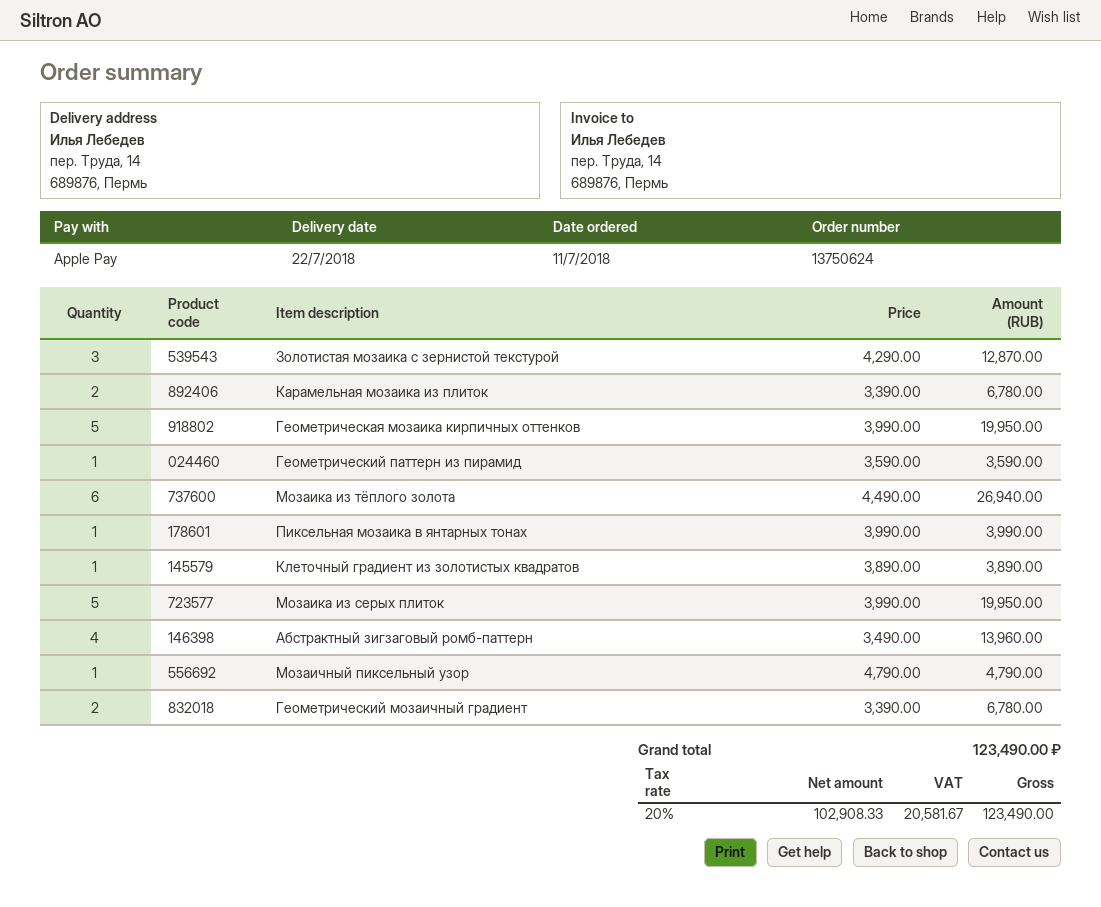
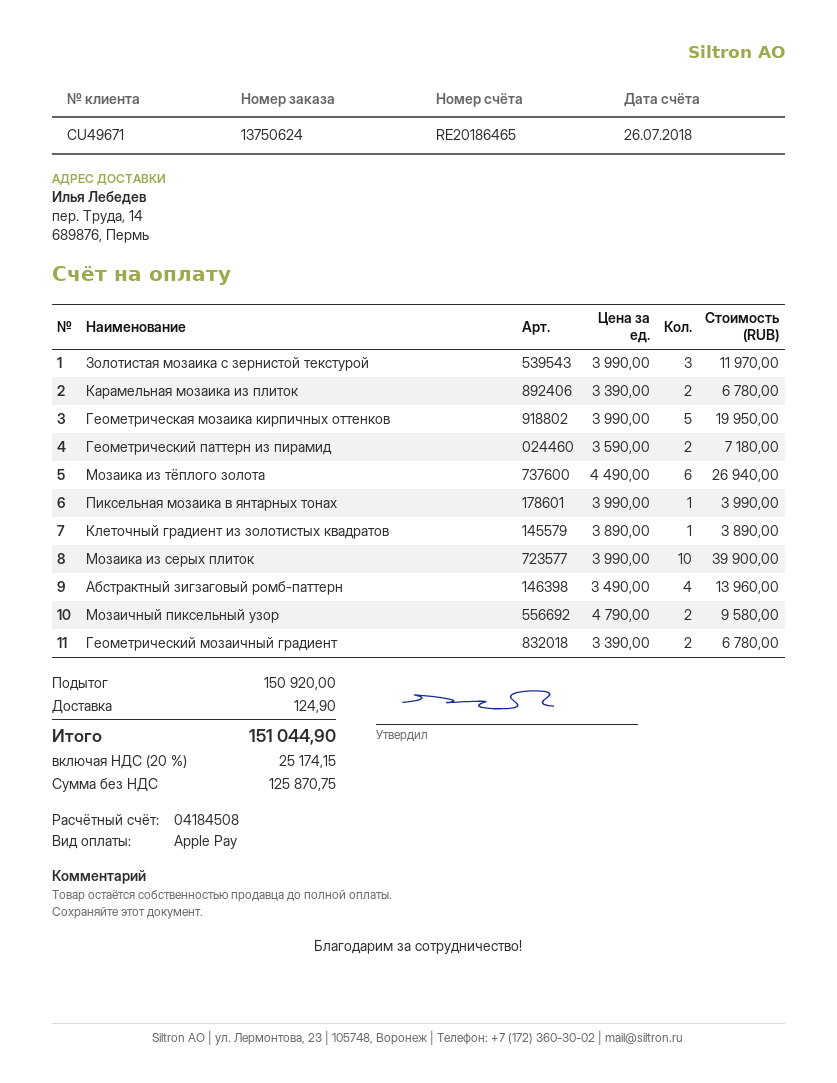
Золотистая мозаика с зернистой текстурой: 3 x 4290.00 = 12870.00 -> 3 x 3990.00 = 11970.00
Геометрический паттерн из пирамид: 1 x 3590.00 = 3590.00 -> 2 x 3590.00 = 7180.00
Мозаика из серых плиток: 5 x 3990.00 = 19950.00 -> 10 x 3990.00 = 39900.00
Мозаичный пиксельный узор: 1 x 4790.00 = 4790.00 -> 2 x 4790.00 = 9580.00
shipping: none -> 124.90
net: 102908.33 -> 125870.75
tax: 20% = 20581.67 -> 20% = 25174.15
total: 123490.00 -> 151044.90

